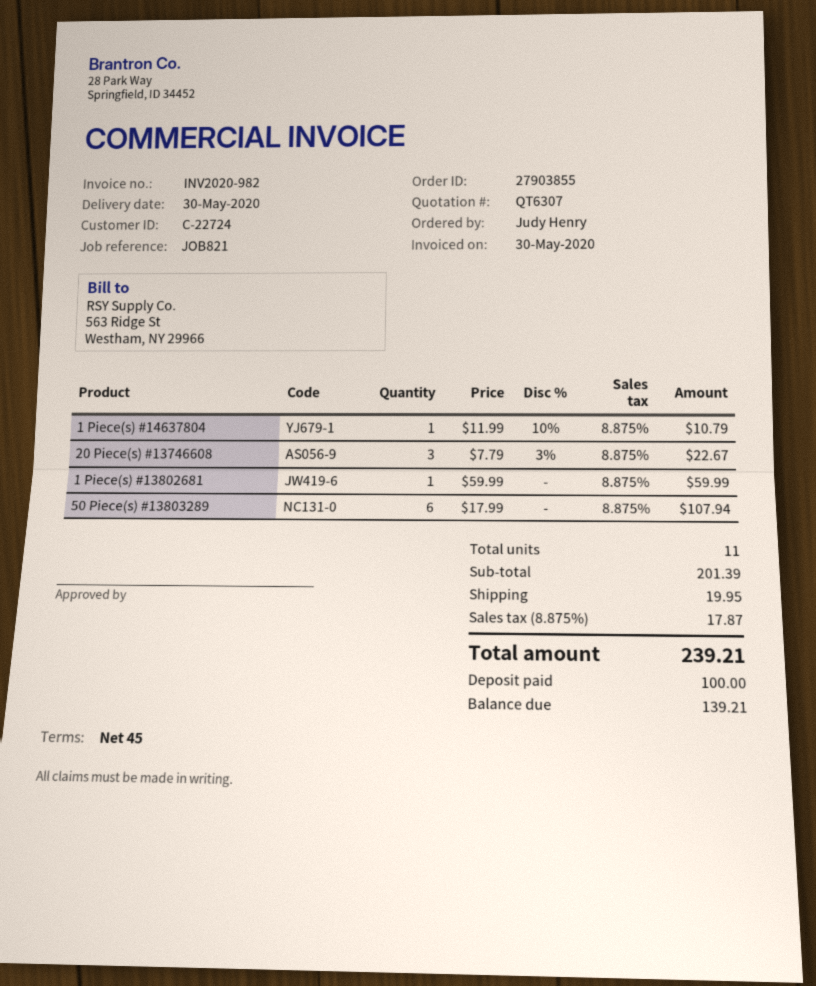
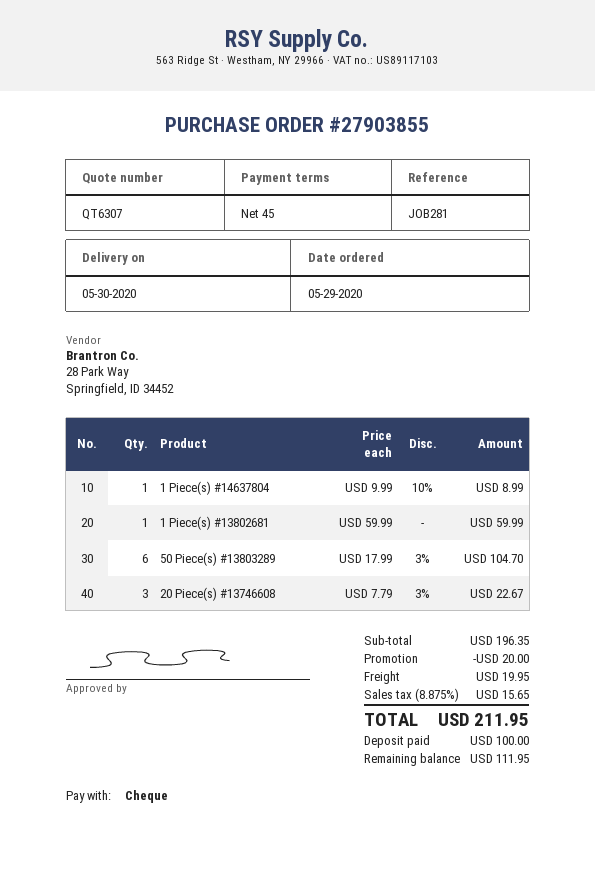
reference: JOB821 -> JOB281
1 Piece(s) #14637804: 1 x 11.99 - 10% = 10.79 -> 1 x 9.99 - 10% = 8.99
50 Piece(s) #13803289: 6 x 17.99 = 107.94 -> 6 x 17.99 - 3% = 104.70
subtotal: 201.39 -> 196.35
discount: none -> 20.00
tax: 8.875% = 17.87 -> 8.875% = 15.65
total: 239.21 -> 211.95
balance: 139.21 -> 111.95

